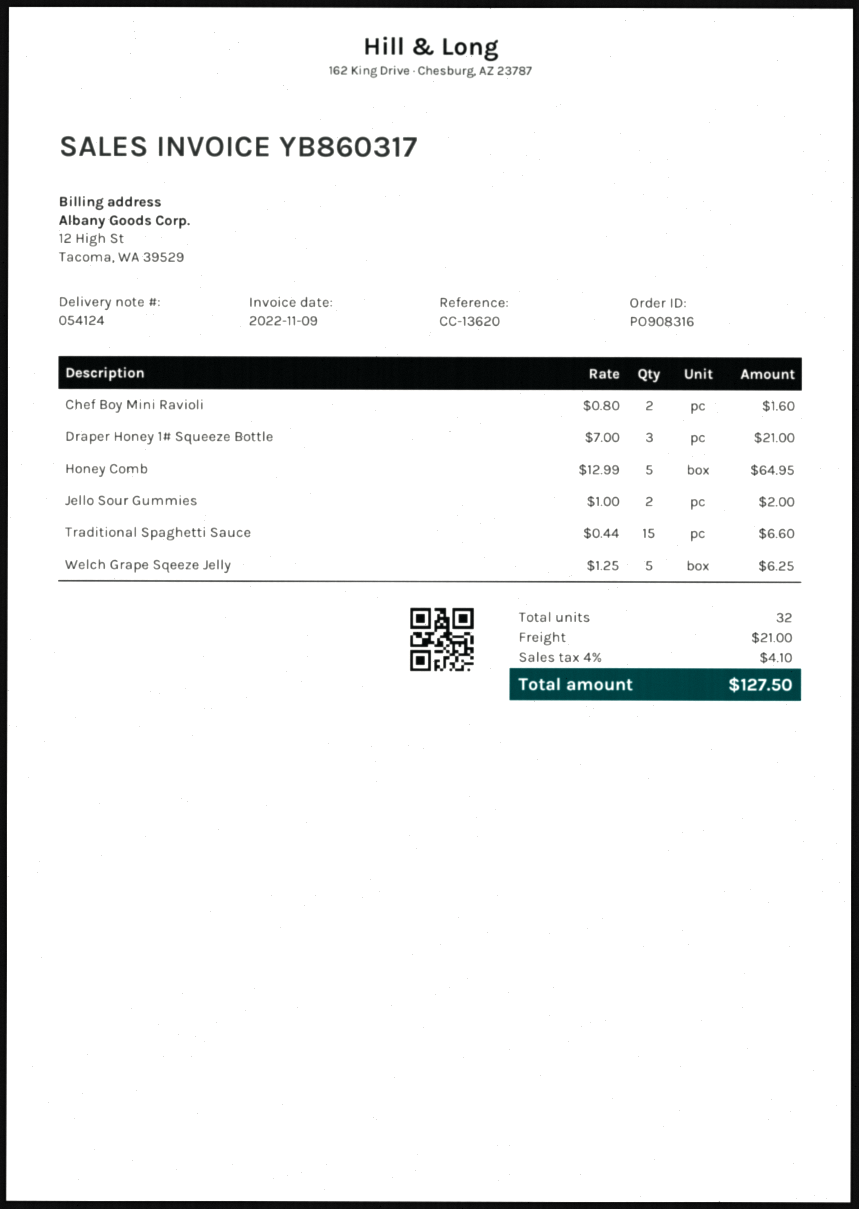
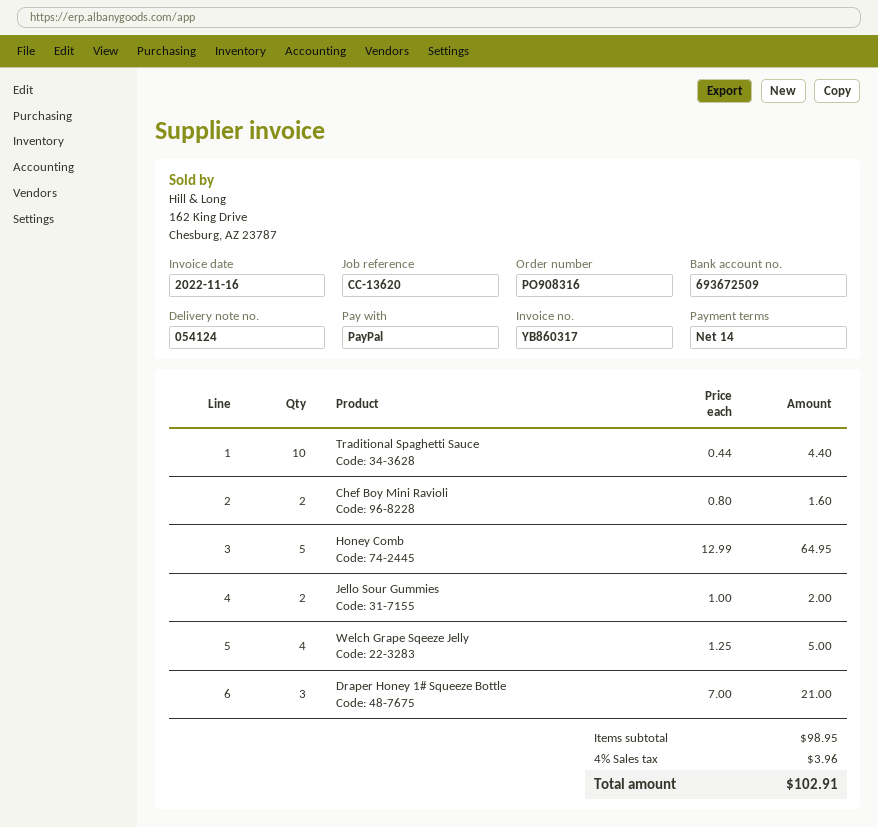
invoice date: 2022-11-09 -> 2022-11-16
Traditional Spaghetti Sauce: 15 x 0.44 = 6.60 -> 10 x 0.44 = 4.40
Welch Grape Sqeeze Jelly: 5 x 1.25 = 6.25 -> 4 x 1.25 = 5.00
shipping: 21.00 -> none
tax: 4% = 4.10 -> 4% = 3.96
total: 127.50 -> 102.91

